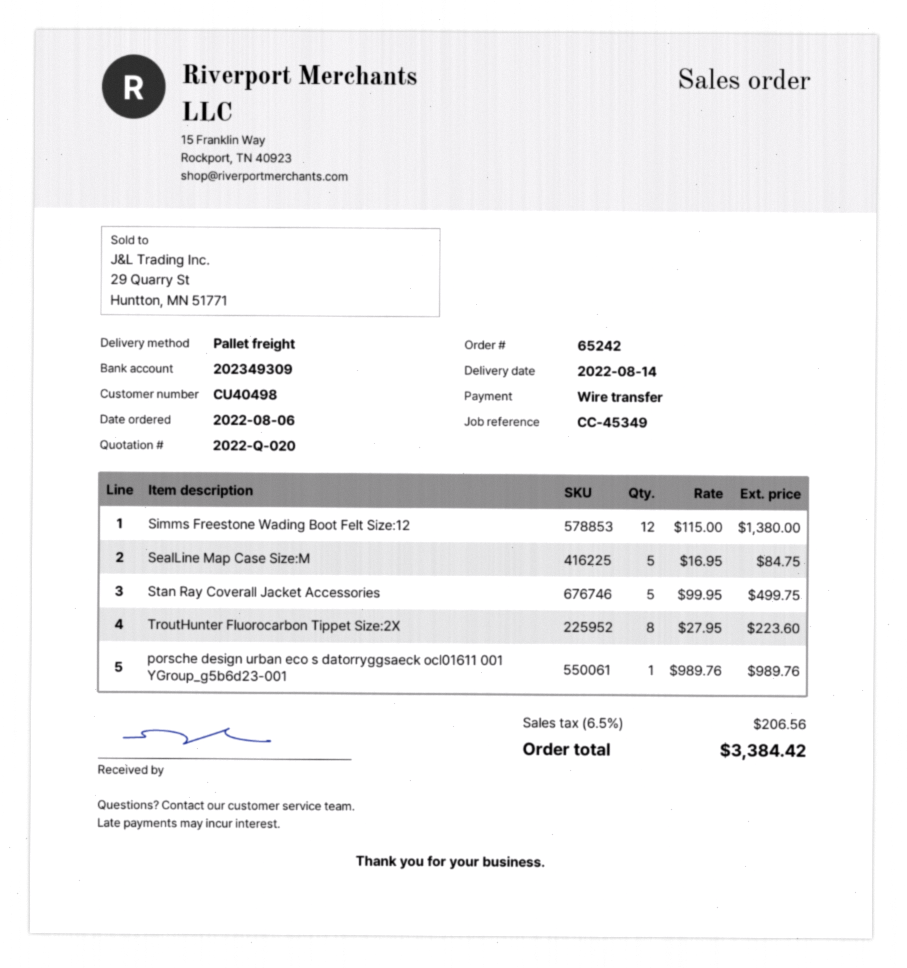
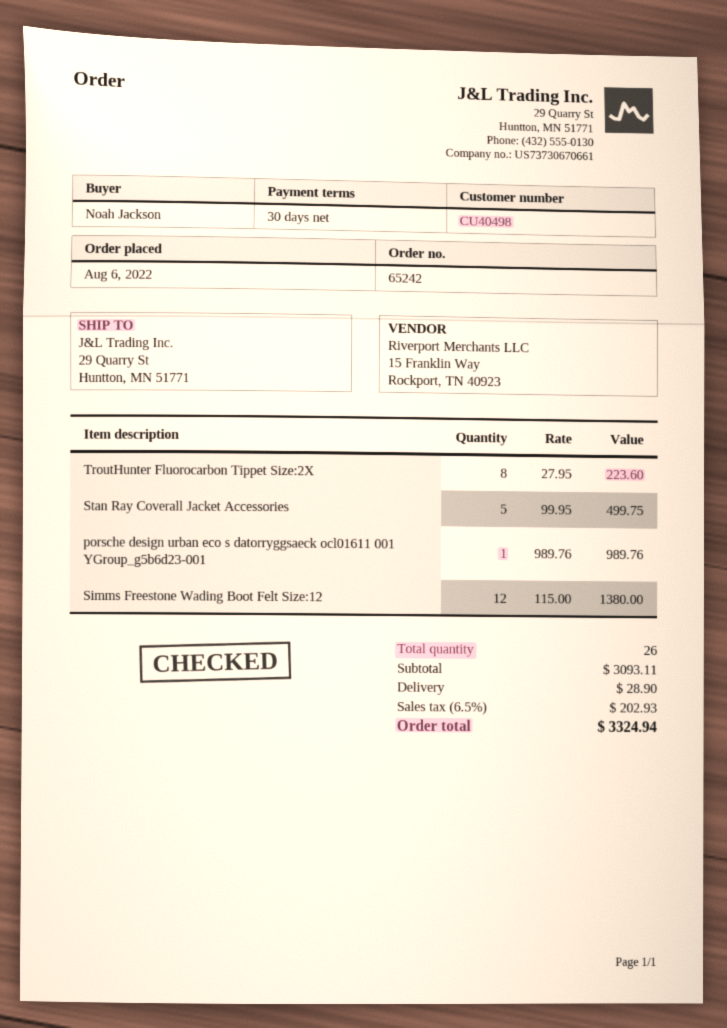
SealLine Map Case Size:M: 5 x 16.95 = 84.75 -> none
shipping: none -> 28.90
tax: 6.5% = 206.56 -> 6.5% = 202.93
total: 3384.42 -> 3324.94

